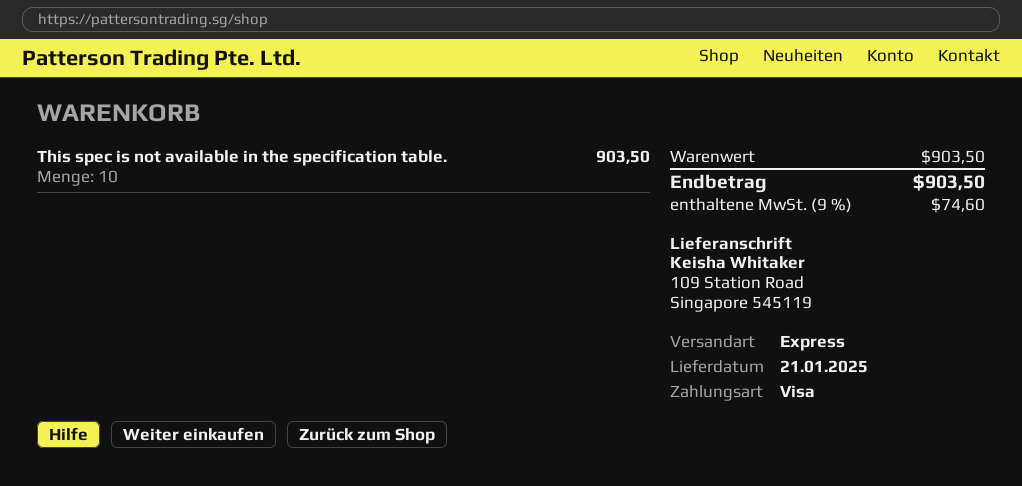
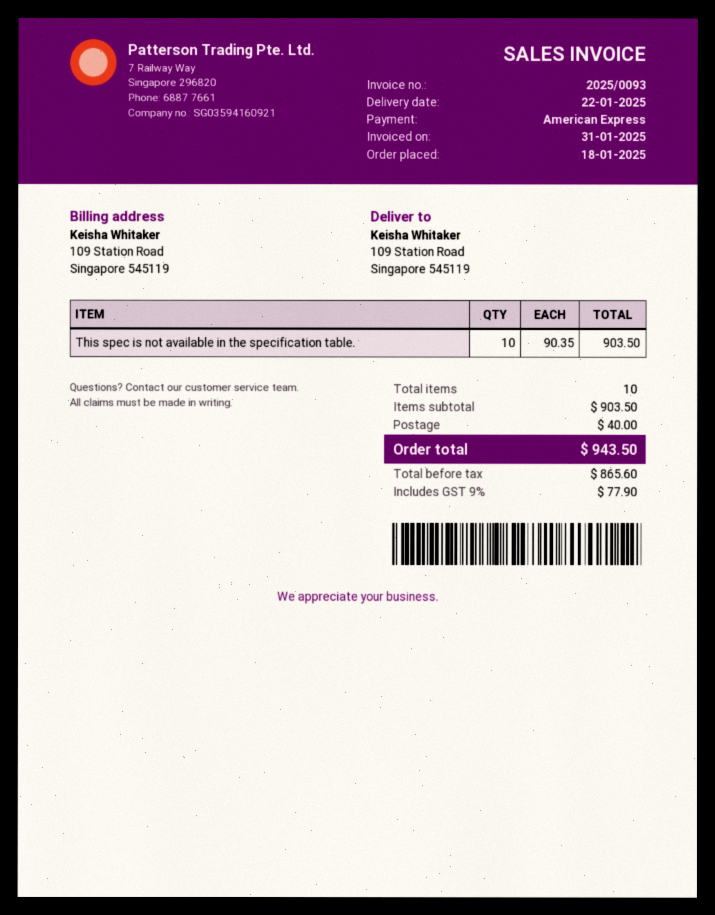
delivery date: 2025-01-21 -> 2025-01-22
payment method: Visa -> American Express
shipping: none -> 40.00
tax: 9% = 74.60 -> 9% = 77.90
total: 903.50 -> 943.50

